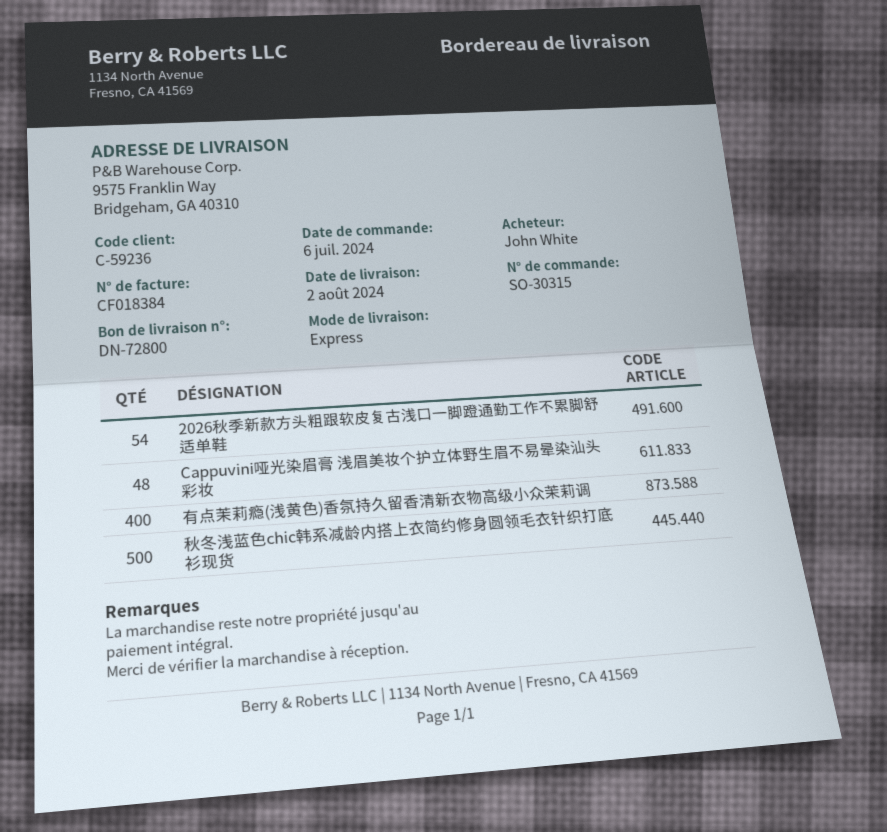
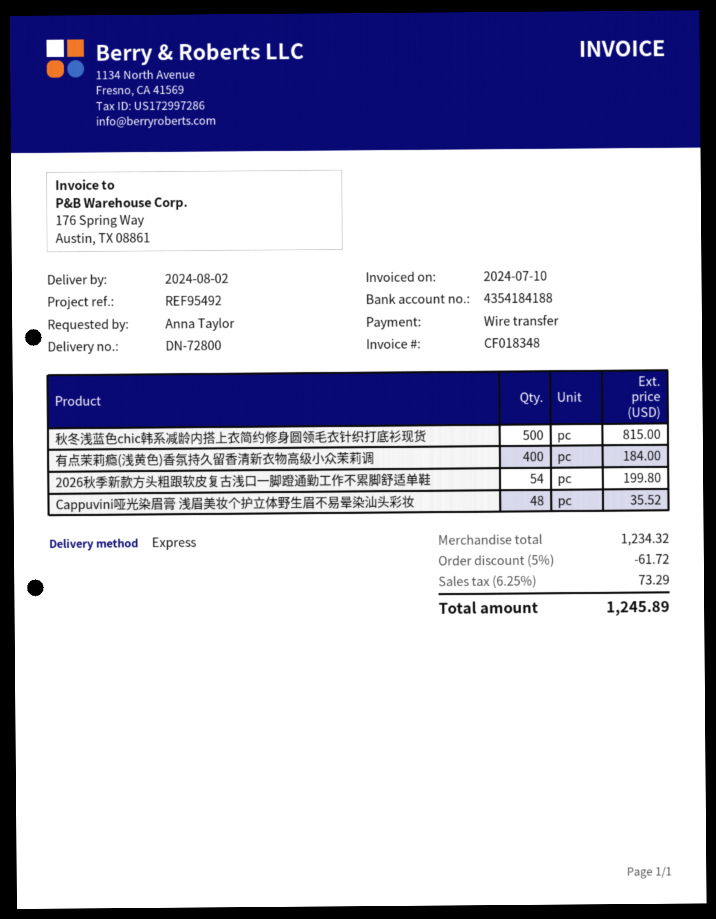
invoice number: CF018384 -> CF018348
ordered by: John White -> Anna Taylor

